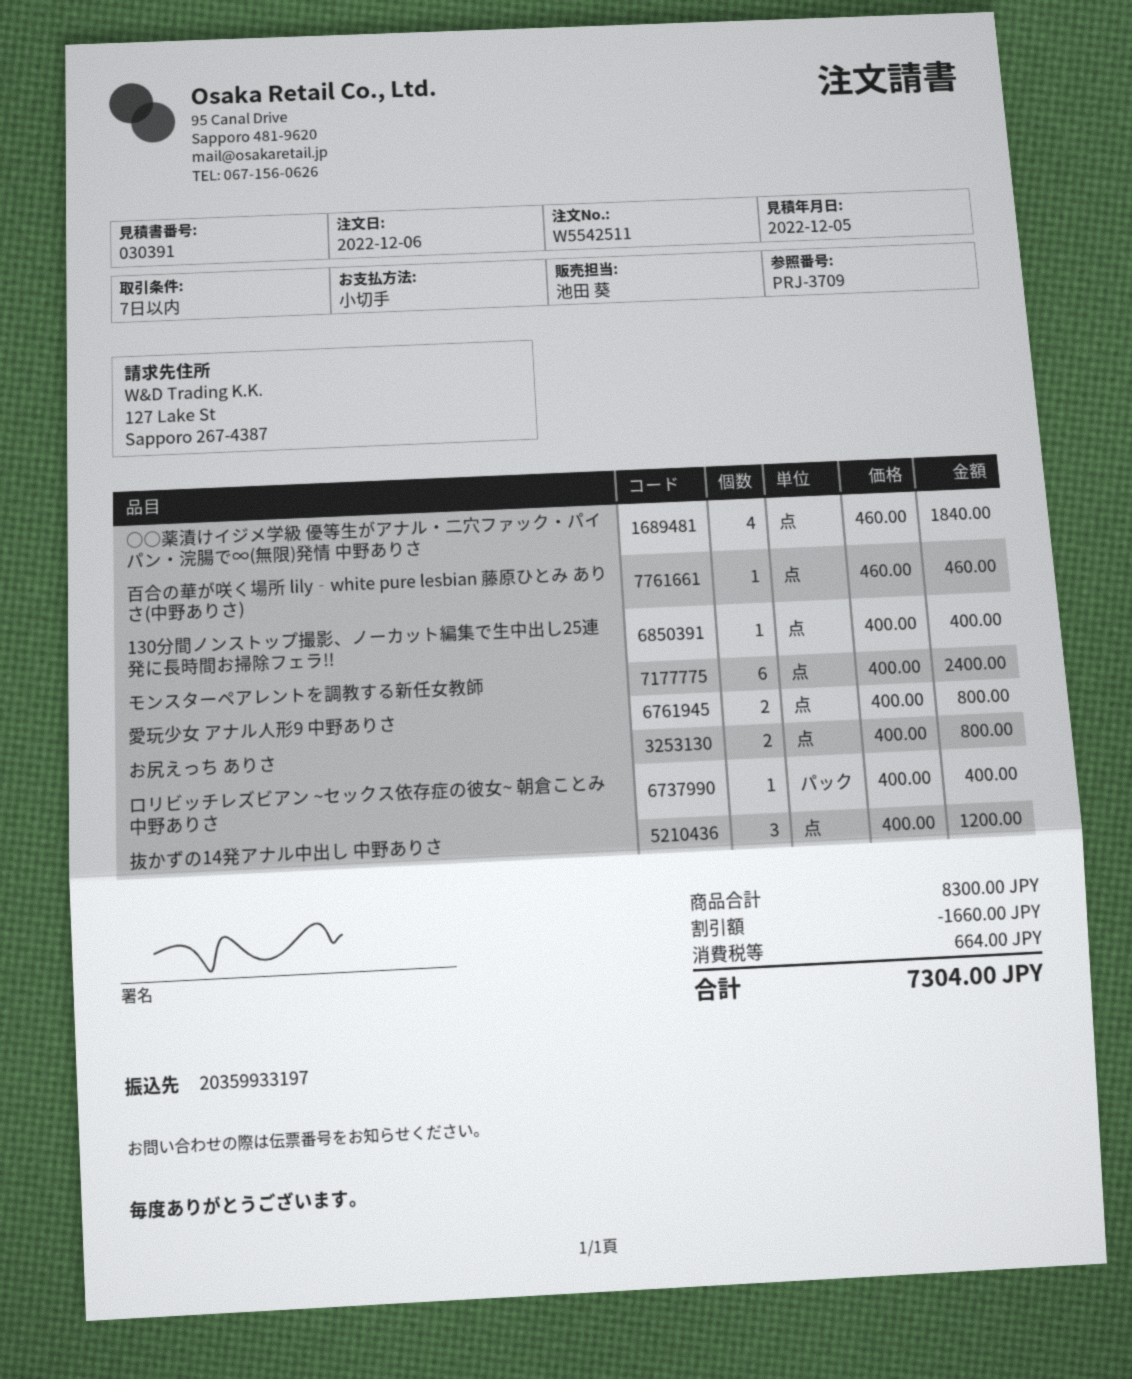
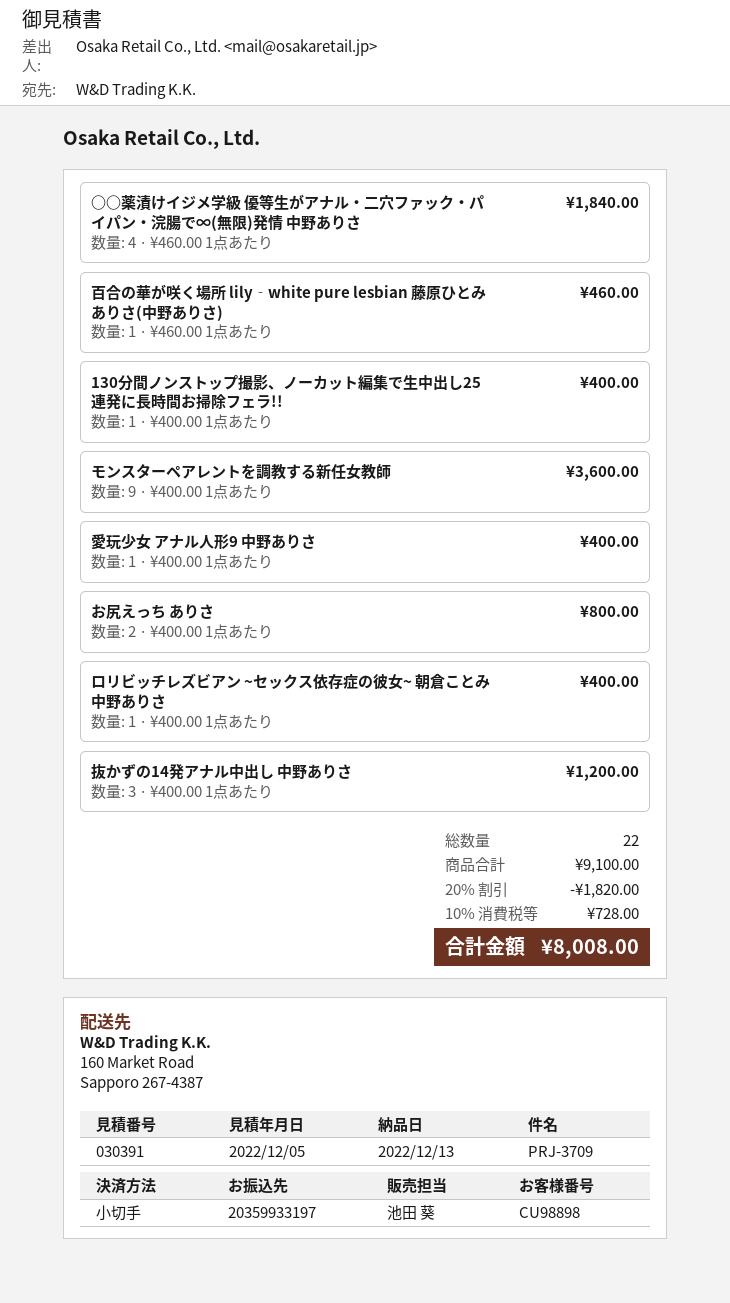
モンスターペアレントを調教する新任女教師: 6 x 400.00 = 2400.00 -> 9 x 400.00 = 3600.00
愛玩少女 アナル人形9 中野ありさ: 2 x 400.00 = 800.00 -> 1 x 400.00 = 400.00
subtotal: 8300.00 -> 9100.00
discount: 1660.00 -> 1820.00
tax: 664.00 -> 728.00
total: 7304.00 -> 8008.00

